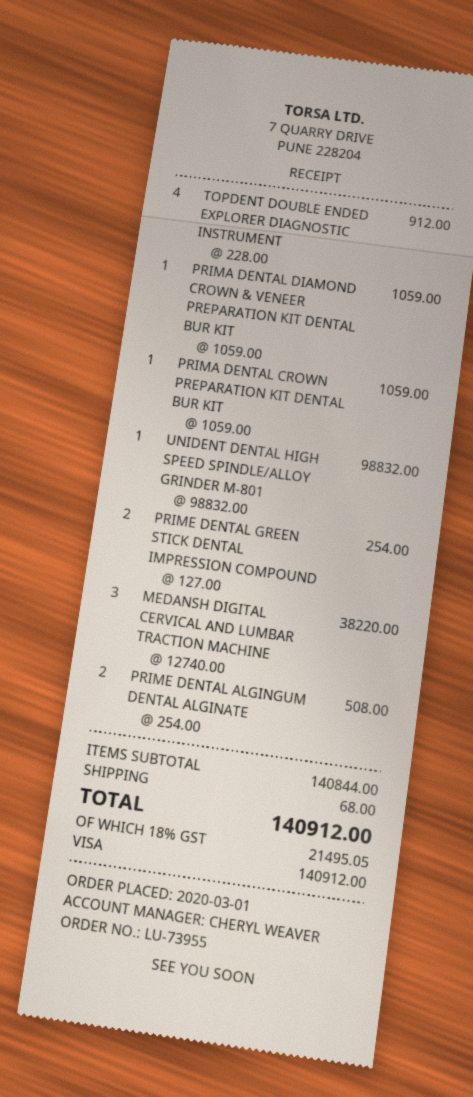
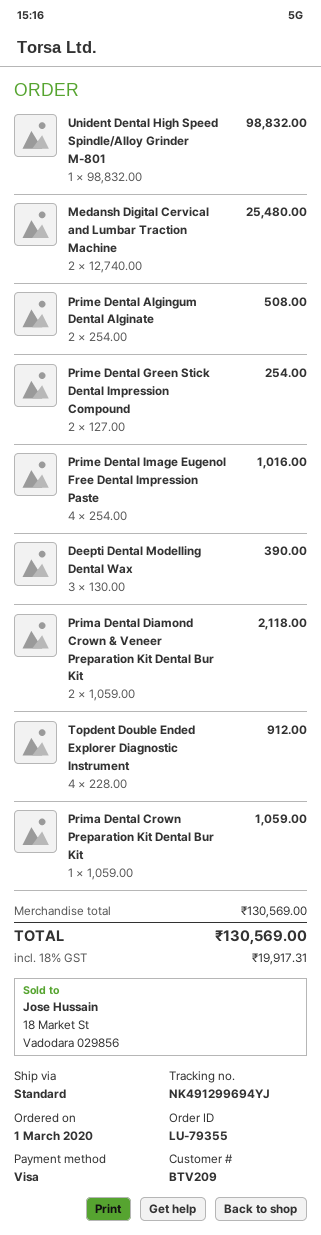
order number: LU-73955 -> LU-79355
PRIMA DENTAL DIAMOND CROWN & VENEER PREPARATION KIT DENTAL BUR KIT: 1 x 1059.00 = 1059.00 -> 2 x 1059.00 = 2118.00
MEDANSH DIGITAL CERVICAL AND LUMBAR TRACTION MACHINE: 3 x 12740.00 = 38220.00 -> 2 x 12740.00 = 25480.00
Prime Dental Image Eugenol Free Dental Impression Paste: none -> 4 x 254.00 = 1016.00
Deepti Dental Modelling Dental Wax: none -> 3 x 130.00 = 390.00
subtotal: 140844.00 -> 130569.00
shipping: 68.00 -> none
tax: 18% = 21495.05 -> 18% = 19917.31
total: 140912.00 -> 130569.00

